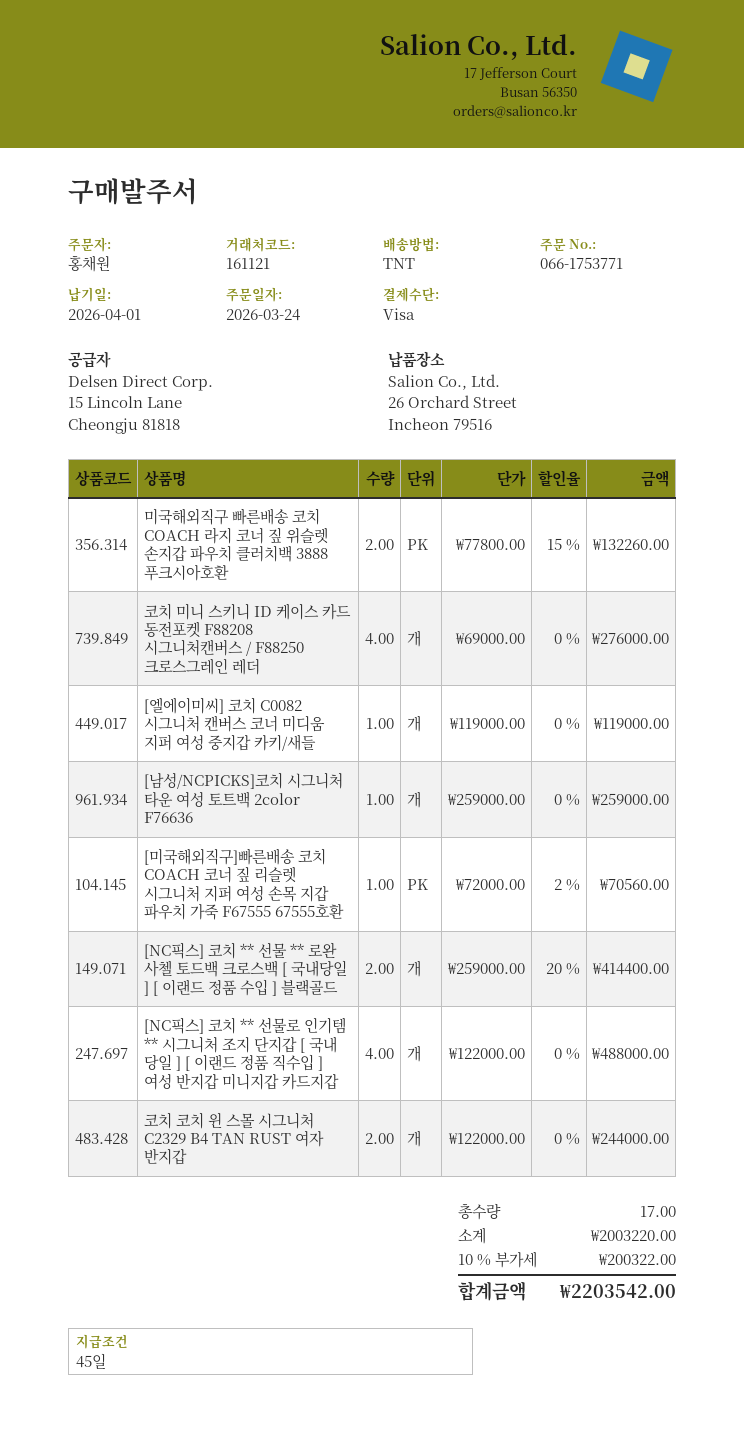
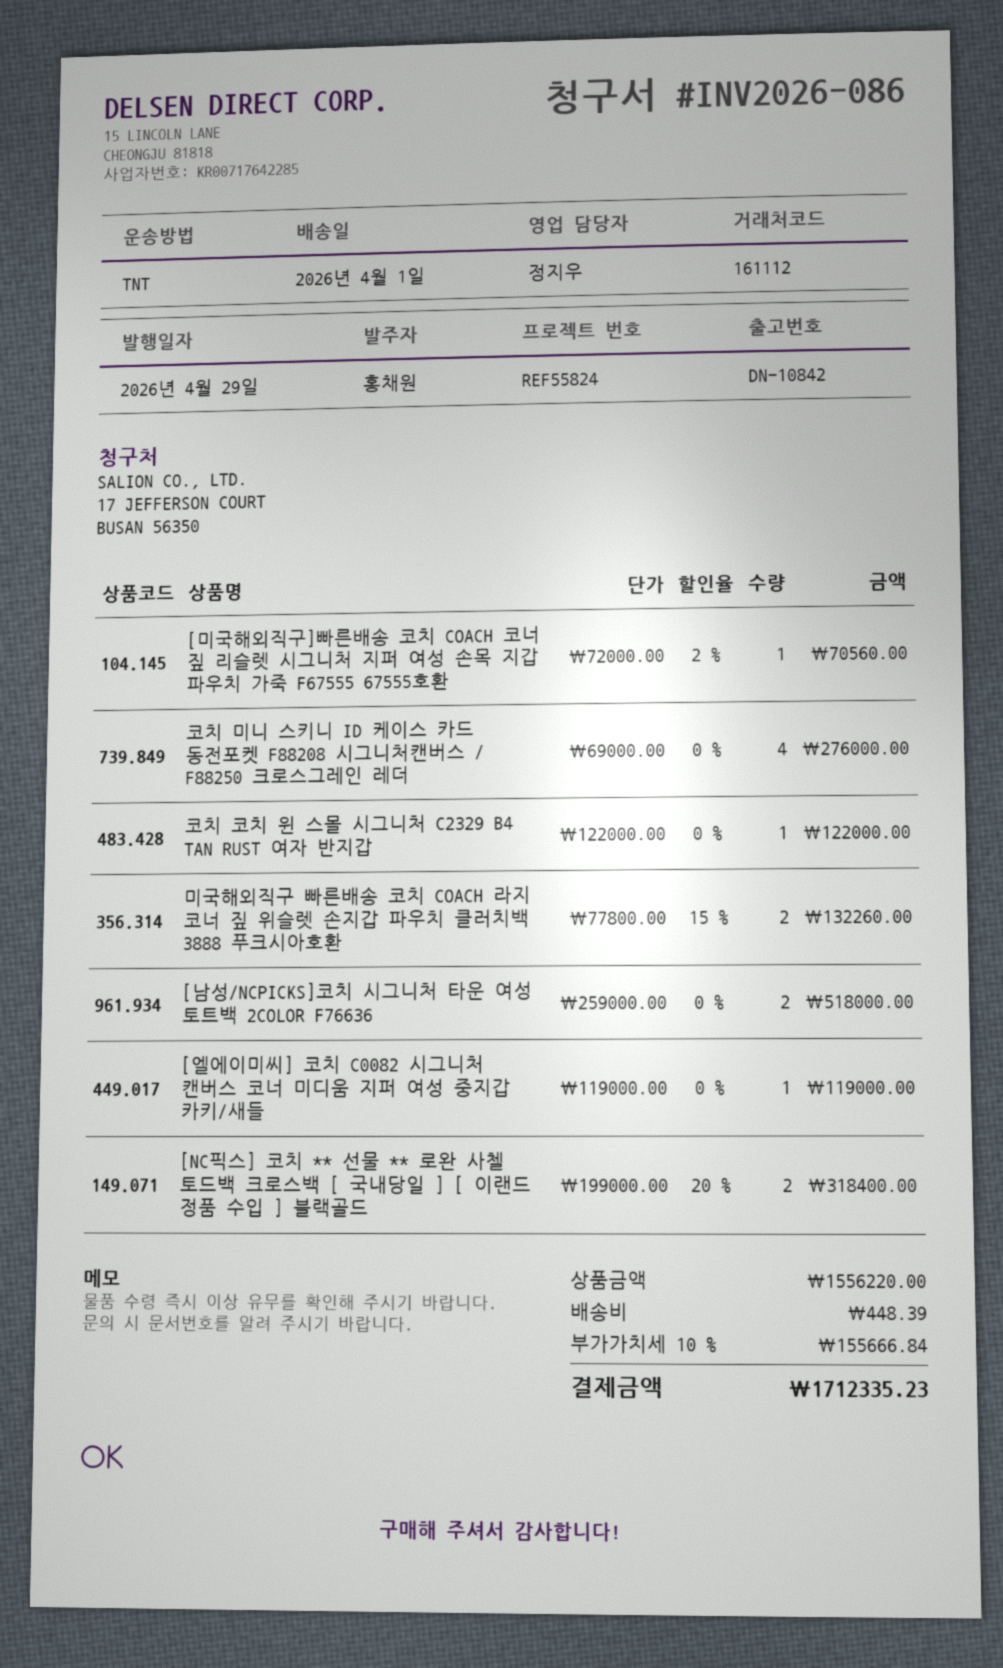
customer number: 161121 -> 161112
[남성/NCPICKS]코치 시그니처 타운 여성 토트백 2color F76636: 1 x 259000.00 = 259000.00 -> 2 x 259000.00 = 518000.00
[NC픽스] 코치 ** 선물 ** 로완 사첼 토드백 크로스백 [ 국내당일 ] [ 이랜드 정품 수입 ] 블랙골드: 2 x 259000.00 - 20% = 414400.00 -> 2 x 199000.00 - 20% = 318400.00
[NC픽스] 코치 ** 선물로 인기템 ** 시그니처 조지 단지갑 [ 국내 당일 ] [ 이랜드 정품 직수입 ] 여성 반지갑 미니지갑 카드지갑: 4 x 122000.00 = 488000.00 -> none
코치 코치 윈 스몰 시그니처 C2329 B4 TAN RUST 여자 반지갑: 2 x 122000.00 = 244000.00 -> 1 x 122000.00 = 122000.00
subtotal: 2003220.00 -> 1556220.00
shipping: none -> 448.39
tax: 10% = 200322.00 -> 10% = 155666.84
total: 2203542.00 -> 1712335.23

